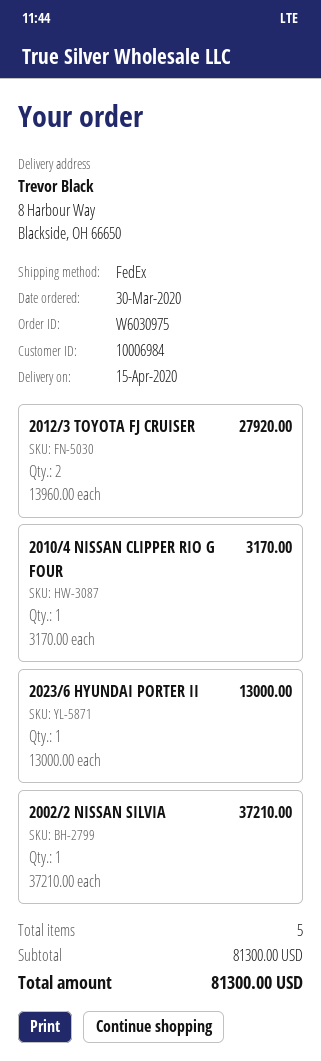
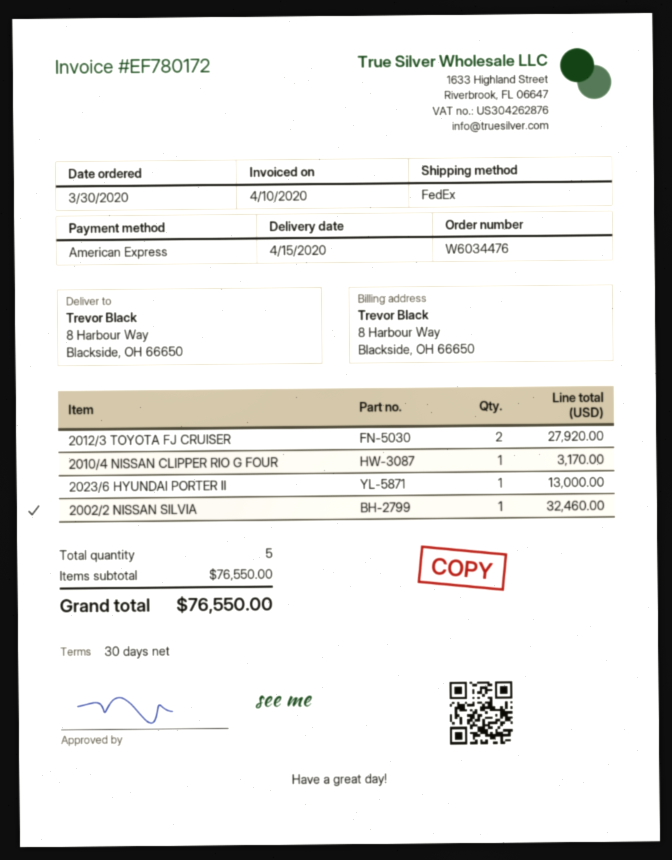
order number: W6030975 -> W6034476
2002/2 NISSAN SILVIA: 1 for 37210.00 -> 1 for 32460.00
subtotal: 81300.00 -> 76550.00
total: 81300.00 -> 76550.00

